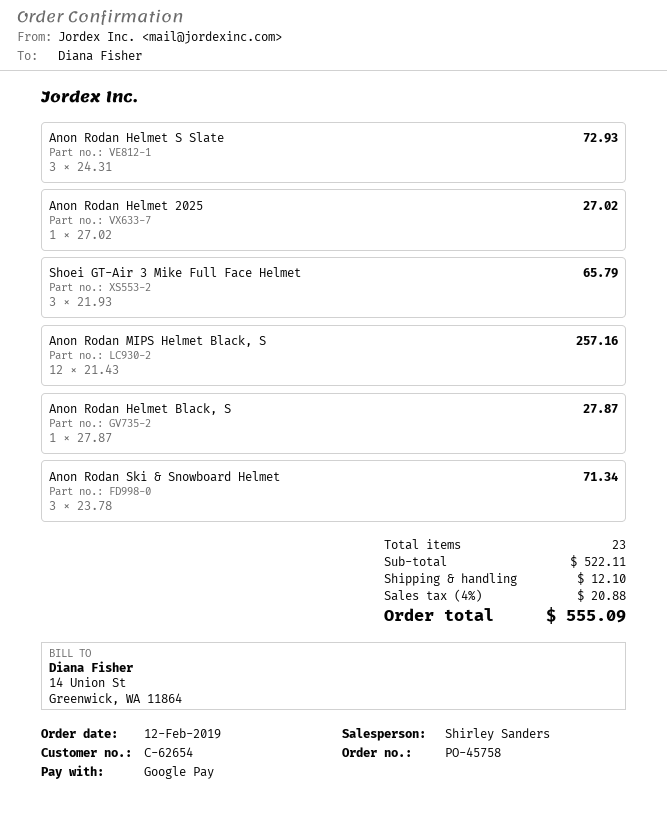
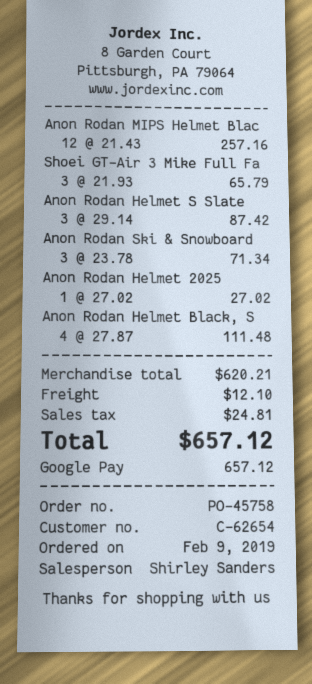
order date: 2019-02-12 -> 2019-02-09
Anon Rodan Helmet S Slate: 3 x 24.31 = 72.93 -> 3 x 29.14 = 87.42
Anon Rodan Helmet Black, S: 1 x 27.87 = 27.87 -> 4 x 27.87 = 111.48
subtotal: 522.11 -> 620.21
tax: 20.88 -> 24.81
total: 555.09 -> 657.12

